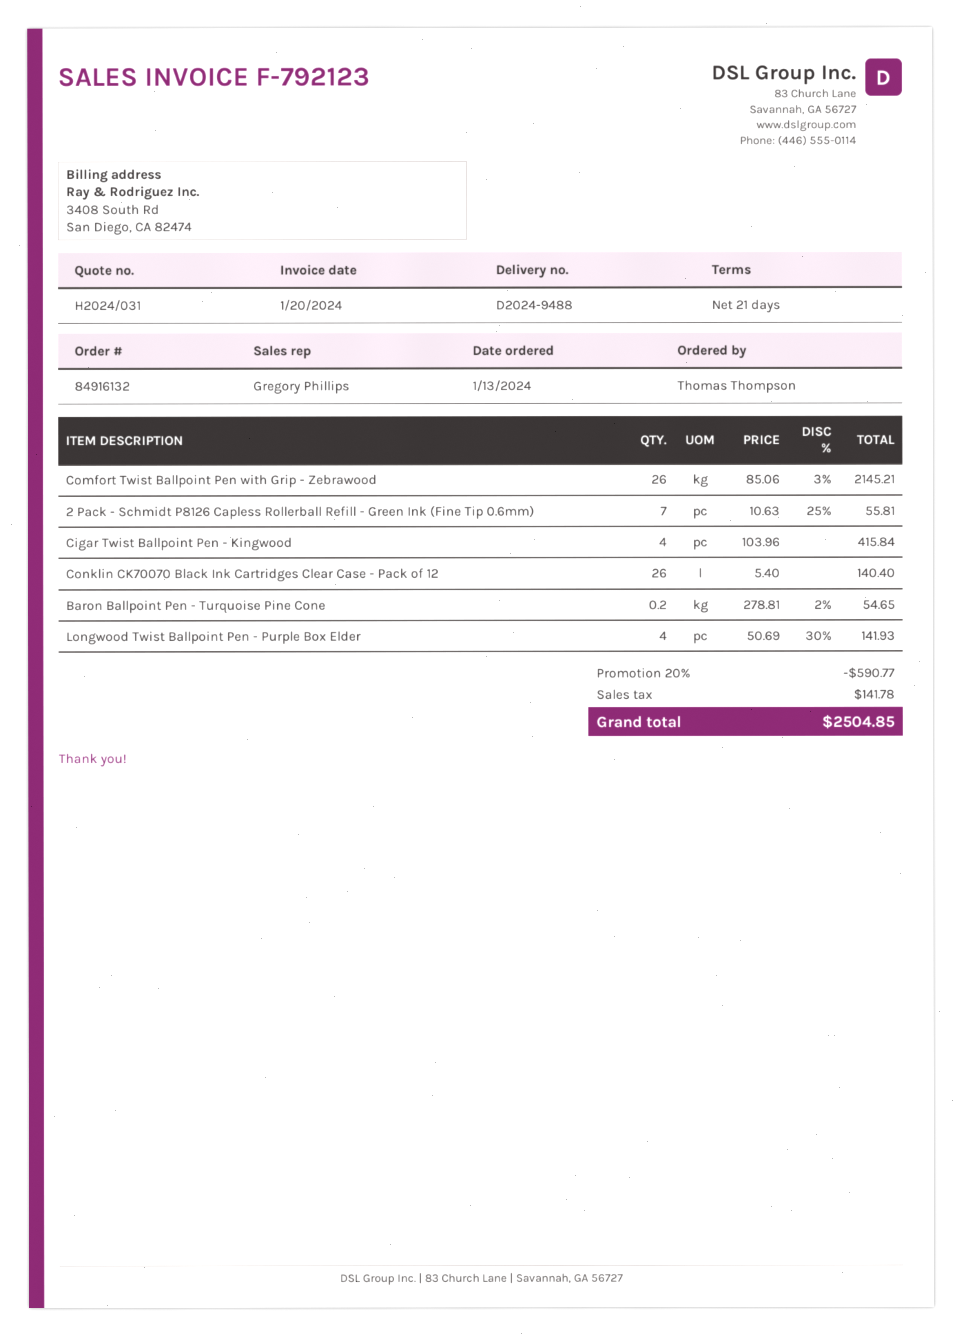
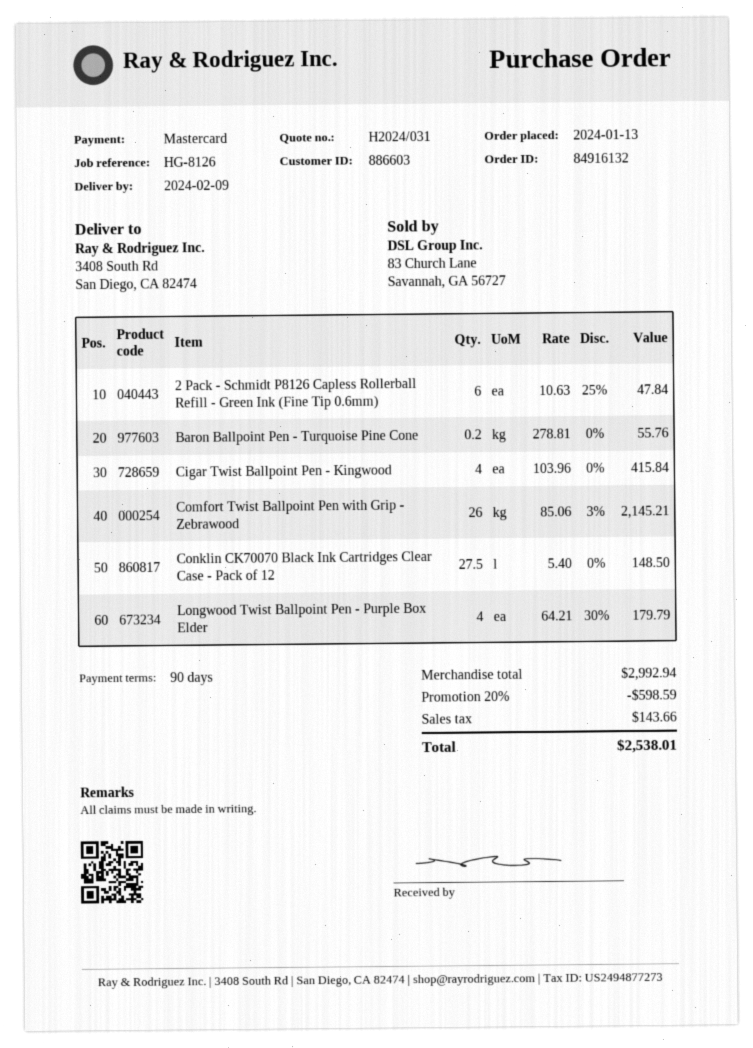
payment terms: 21 days -> 90 days
2 Pack - Schmidt P8126 Capless Rollerball Refill - Green Ink (Fine Tip 0.6mm): 7 x 10.63 - 25% = 55.81 -> 6 x 10.63 - 25% = 47.84
Conklin CK70070 Black Ink Cartridges Clear Case - Pack of 12: 26 x 5.40 = 140.40 -> 27.5 x 5.40 = 148.50
Baron Ballpoint Pen - Turquoise Pine Cone: 0.2 x 278.81 - 2% = 54.65 -> 0.2 x 278.81 = 55.76
Longwood Twist Ballpoint Pen - Purple Box Elder: 4 x 50.69 - 30% = 141.93 -> 4 x 64.21 - 30% = 179.79
discount: 20% = 590.77 -> 20% = 598.59
tax: 141.78 -> 143.66
total: 2504.85 -> 2538.01

